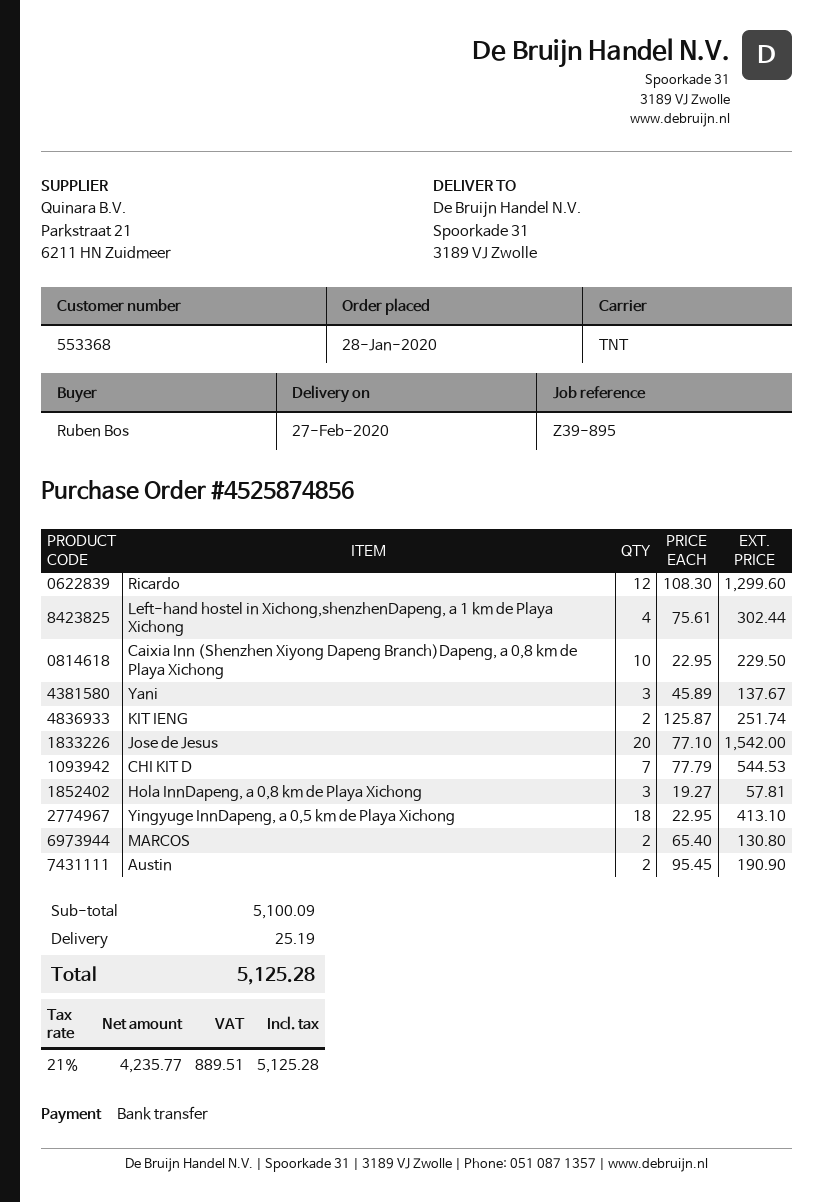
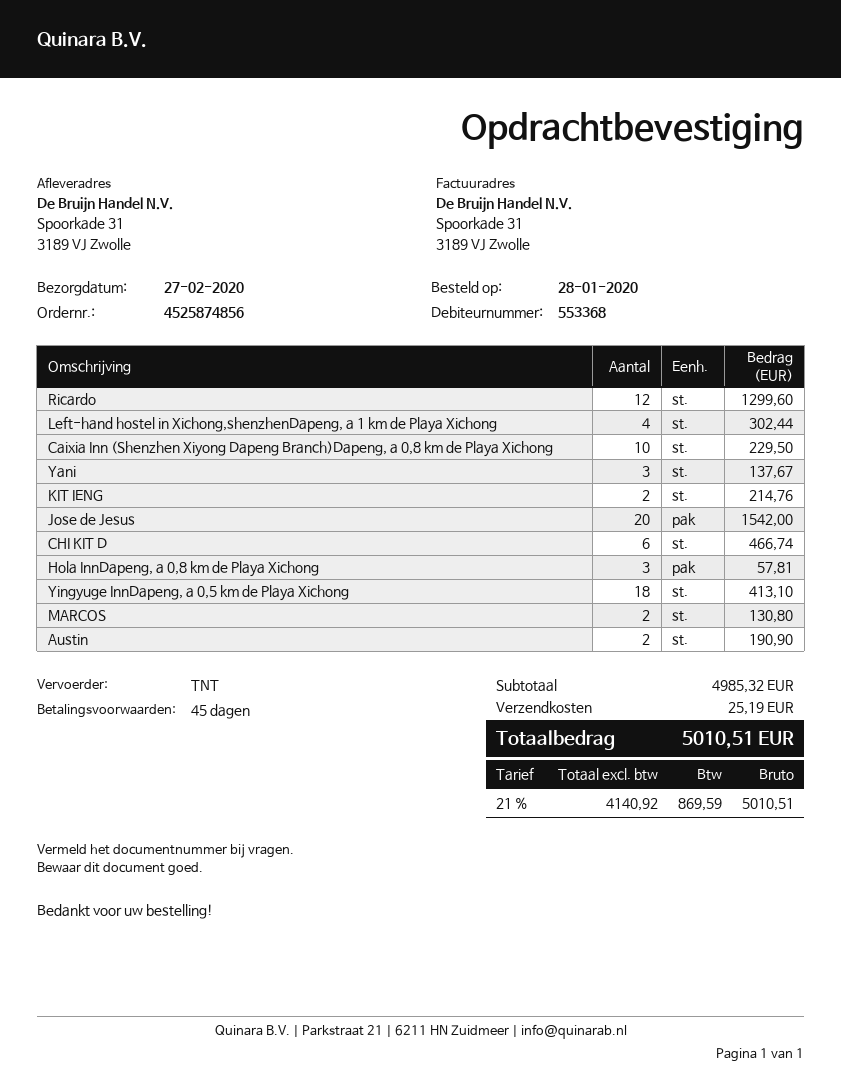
KIT IENG: 2 for 251.74 -> 2 for 214.76
CHI KIT D: 7 for 544.53 -> 6 for 466.74
subtotal: 5100.09 -> 4985.32
net: 4235.77 -> 4140.92
tax: 21% = 889.51 -> 21% = 869.59
total: 5125.28 -> 5010.51

